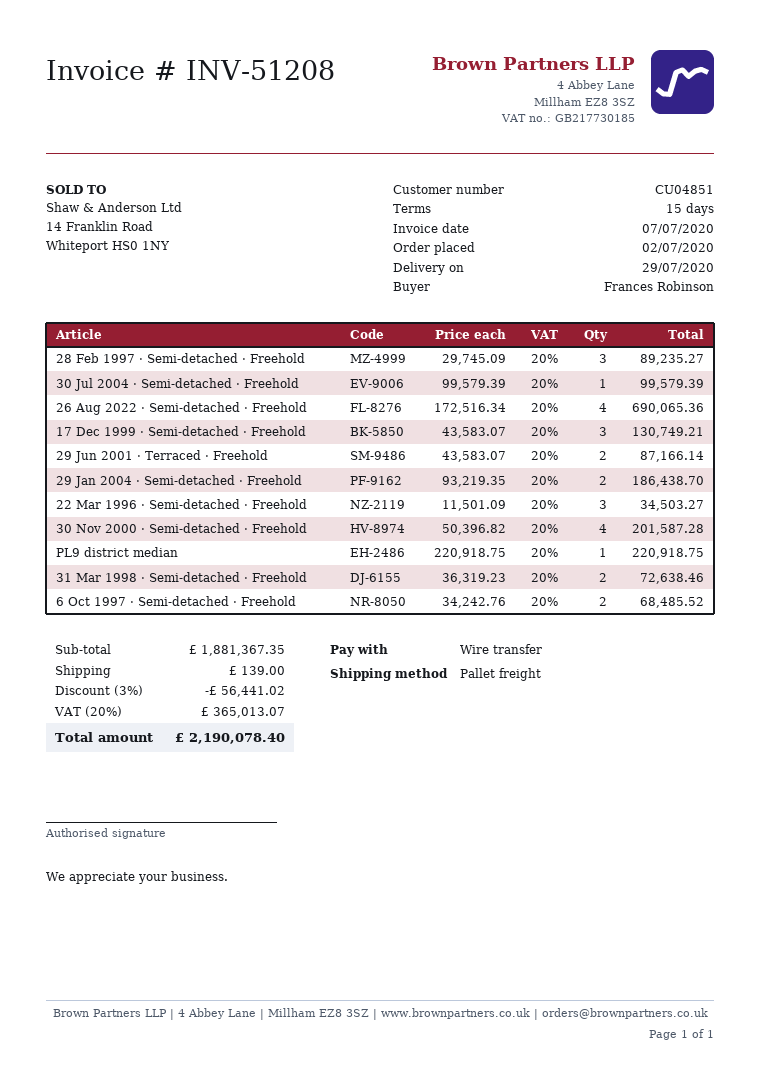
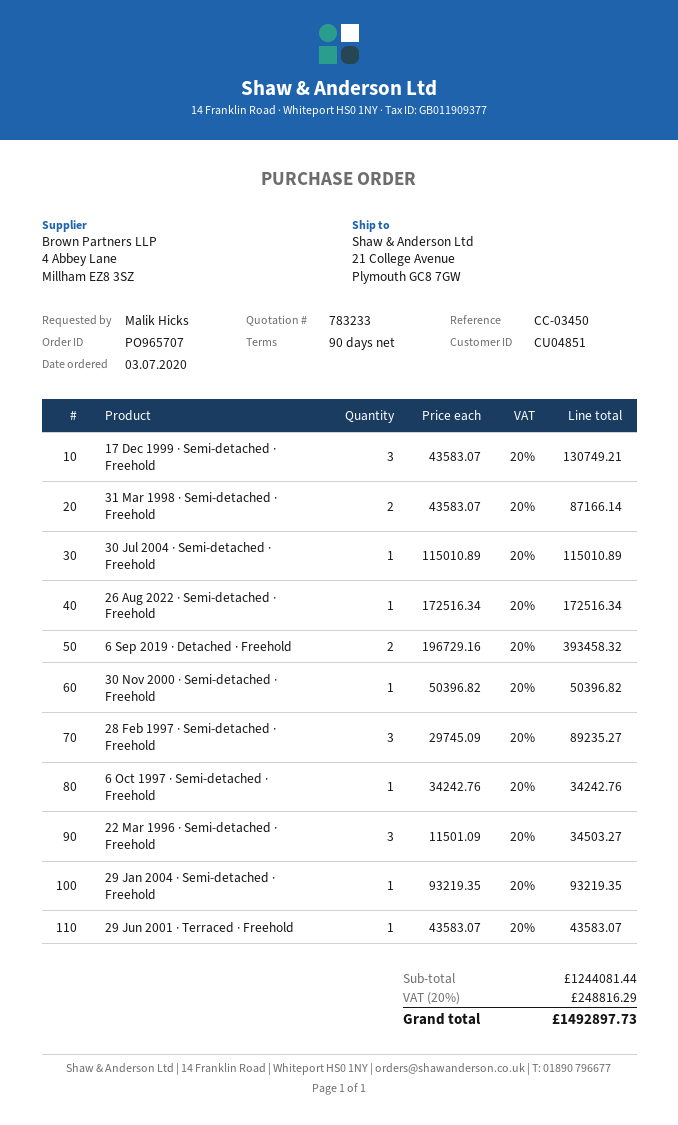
order date: 2020-07-02 -> 2020-07-03
payment terms: 15 days -> 90 days
ordered by: Frances Robinson -> Malik Hicks
30 Jul 2004 · Semi-detached · Freehold: 1 x 99579.39 = 99579.39 -> 1 x 115010.89 = 115010.89
26 Aug 2022 · Semi-detached · Freehold: 4 x 172516.34 = 690065.36 -> 1 x 172516.34 = 172516.34
29 Jun 2001 · Terraced · Freehold: 2 x 43583.07 = 87166.14 -> 1 x 43583.07 = 43583.07
29 Jan 2004 · Semi-detached · Freehold: 2 x 93219.35 = 186438.70 -> 1 x 93219.35 = 93219.35
30 Nov 2000 · Semi-detached · Freehold: 4 x 50396.82 = 201587.28 -> 1 x 50396.82 = 50396.82
PL9 district median: 1 x 220918.75 = 220918.75 -> none
31 Mar 1998 · Semi-detached · Freehold: 2 x 36319.23 = 72638.46 -> 2 x 43583.07 = 87166.14
6 Oct 1997 · Semi-detached · Freehold: 2 x 34242.76 = 68485.52 -> 1 x 34242.76 = 34242.76
6 Sep 2019 · Detached · Freehold: none -> 2 x 196729.16 = 393458.32
subtotal: 1881367.35 -> 1244081.44
discount: 3% = 56441.02 -> none
shipping: 139.00 -> none
tax: 20% = 365013.07 -> 20% = 248816.29
total: 2190078.40 -> 1492897.73

